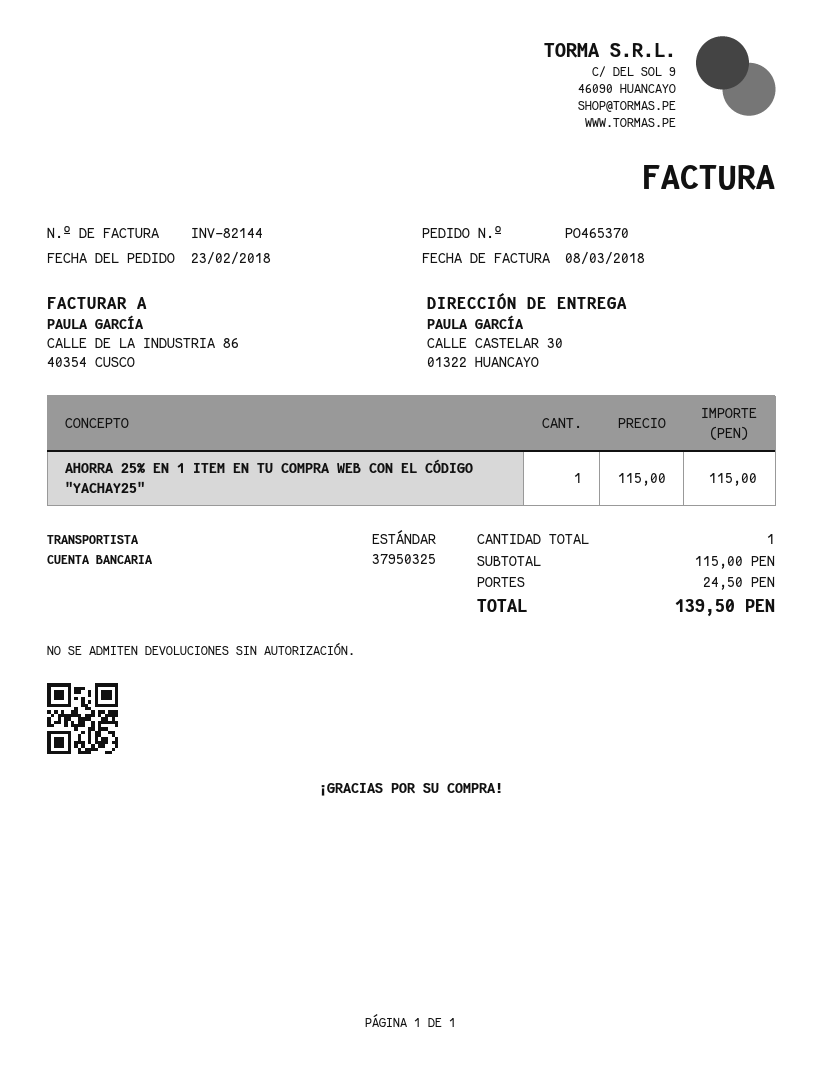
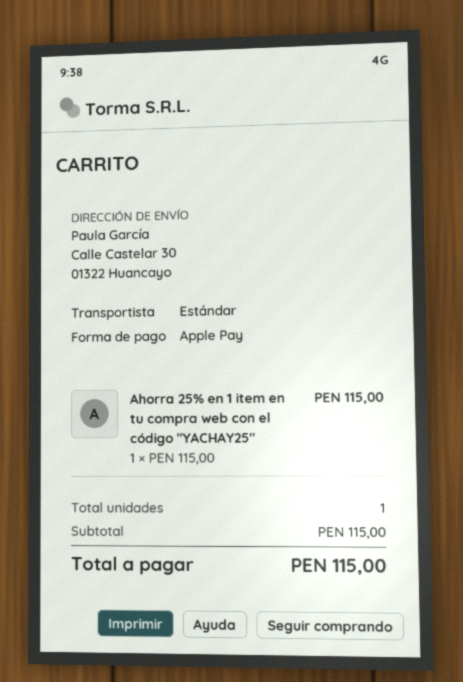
shipping: 24.50 -> none
total: 139.50 -> 115.00

